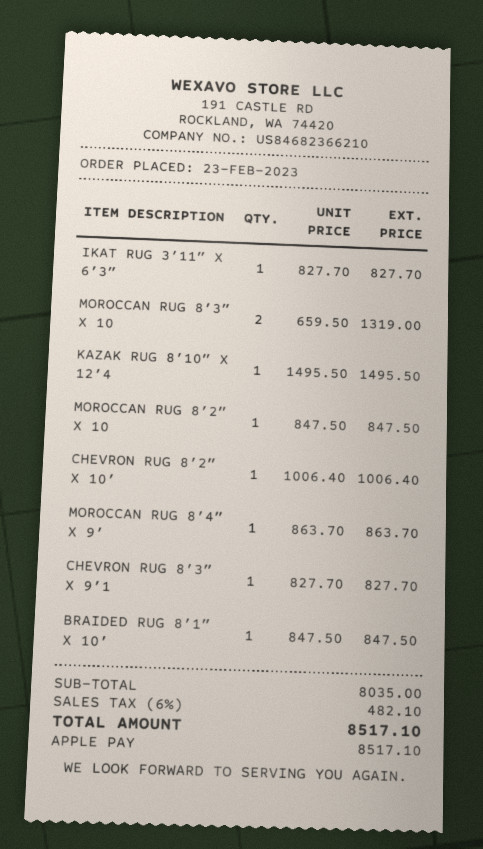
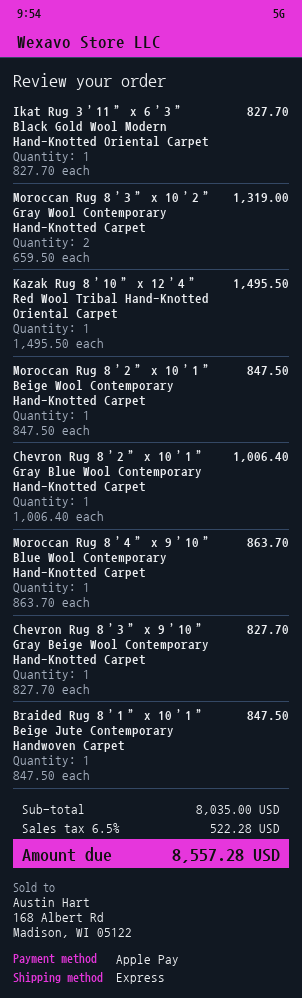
tax: 6% = 482.10 -> 6.5% = 522.28
total: 8517.10 -> 8557.28

